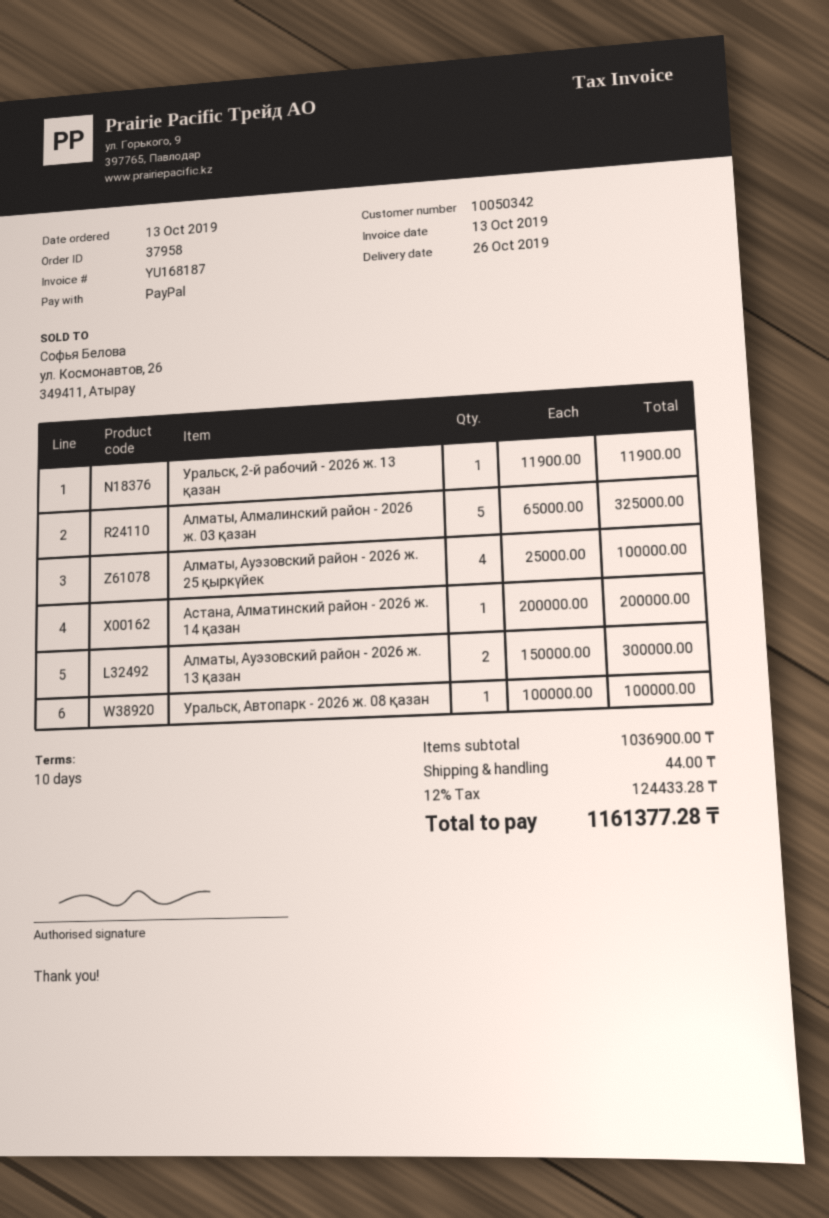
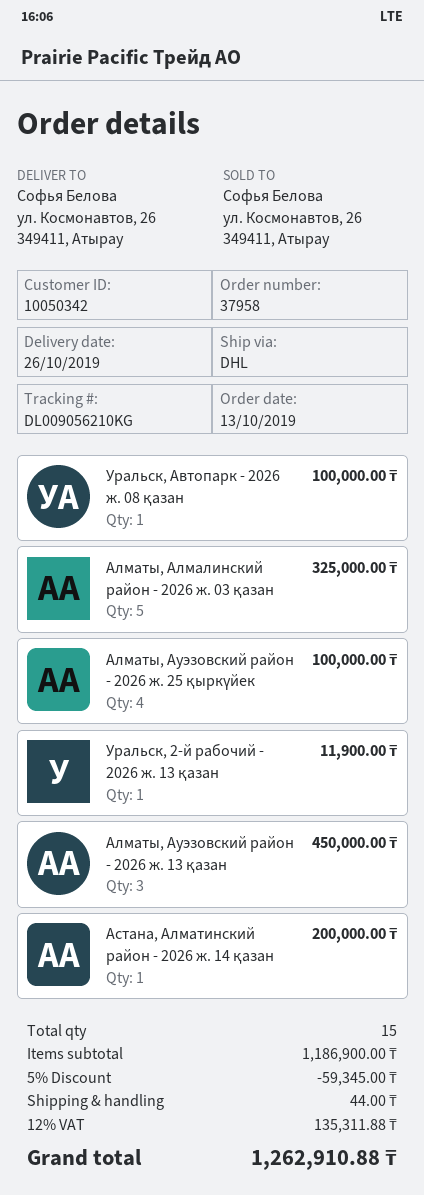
Алматы, Ауэзовский район - 2026 ж. 13 қазан: 2 for 300000.00 -> 3 for 450000.00
subtotal: 1036900.00 -> 1186900.00
discount: none -> 5% = 59345.00
tax: 12% = 124433.28 -> 12% = 135311.88
total: 1161377.28 -> 1262910.88

